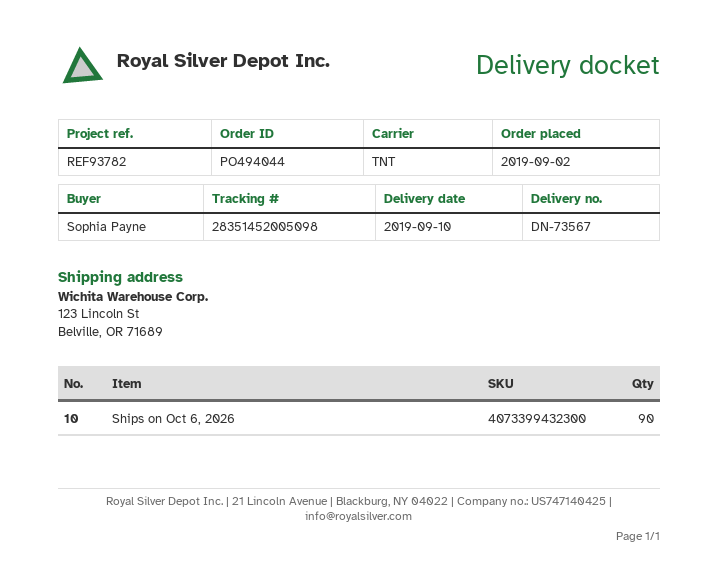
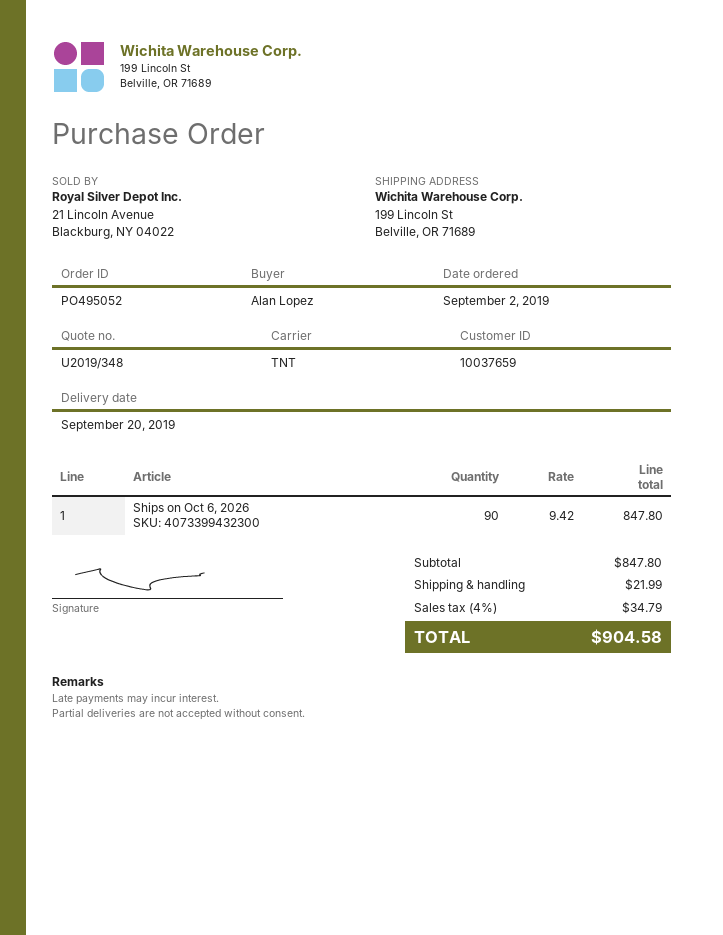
order number: PO494044 -> PO495052
delivery date: 2019-09-10 -> 2019-09-20
ordered by: Sophia Payne -> Alan Lopez
ship to: 123 Lincoln St, Belville, OR 71689 -> 199 Lincoln St, Belville, OR 71689

